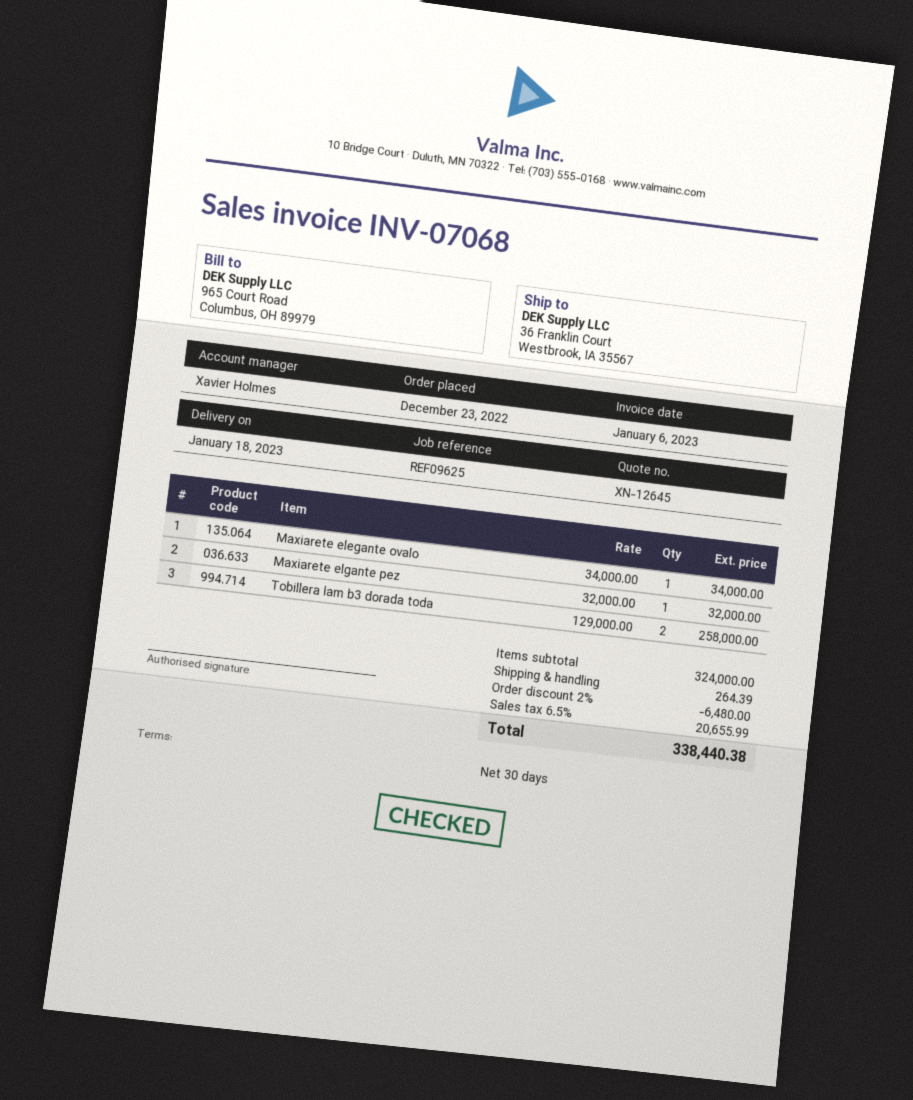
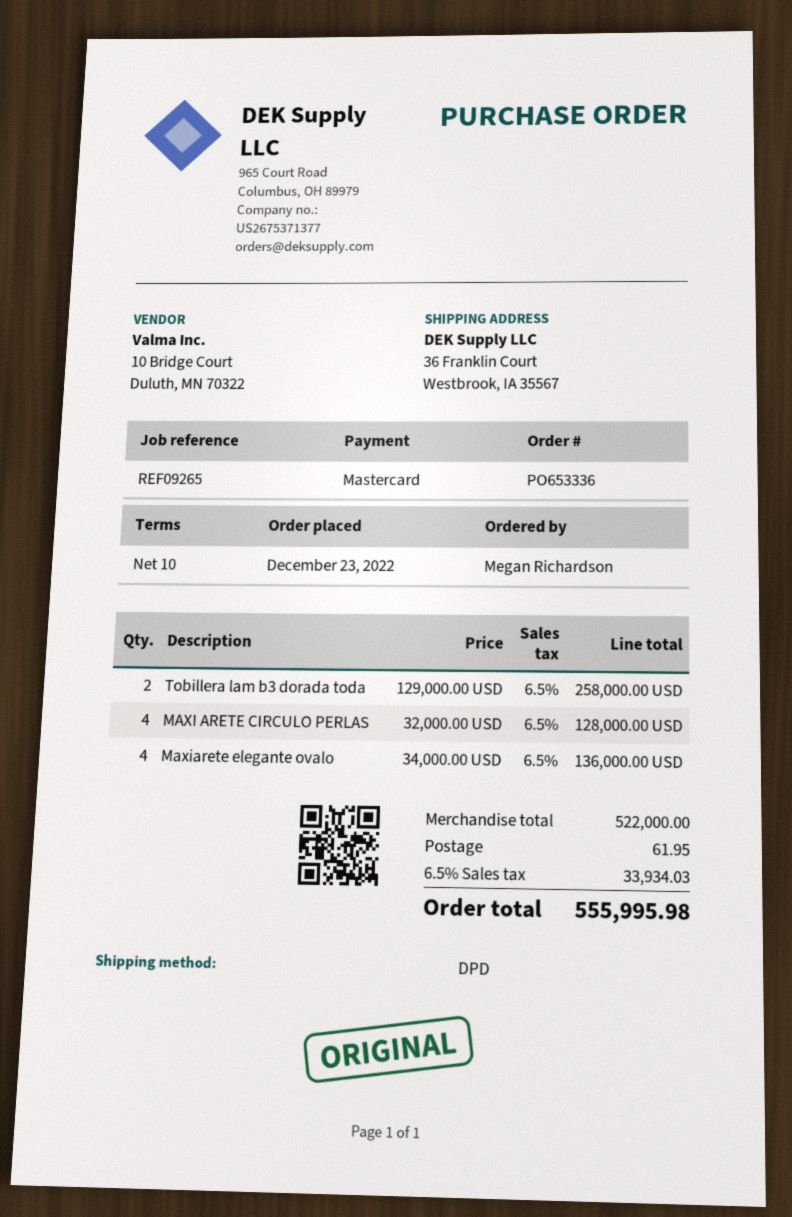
payment terms: 30 days -> 10 days
reference: REF09625 -> REF09265
Maxiarete elegante ovalo: 1 x 34000.00 = 34000.00 -> 4 x 34000.00 = 136000.00
Maxiarete elgante pez: 1 x 32000.00 = 32000.00 -> none
MAXI ARETE CIRCULO PERLAS: none -> 4 x 32000.00 = 128000.00
subtotal: 324000.00 -> 522000.00
discount: 2% = 6480.00 -> none
shipping: 264.39 -> 61.95
tax: 6.5% = 20655.99 -> 6.5% = 33934.03
total: 338440.38 -> 555995.98

